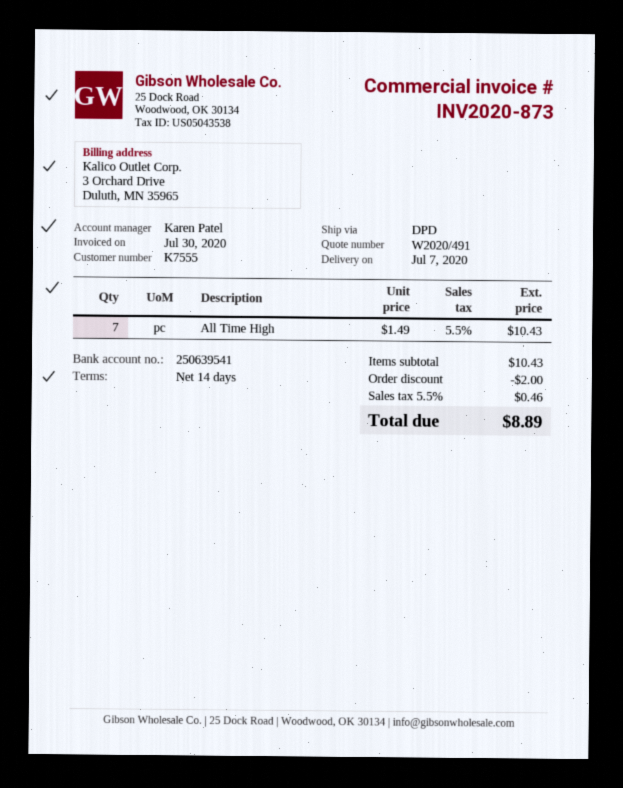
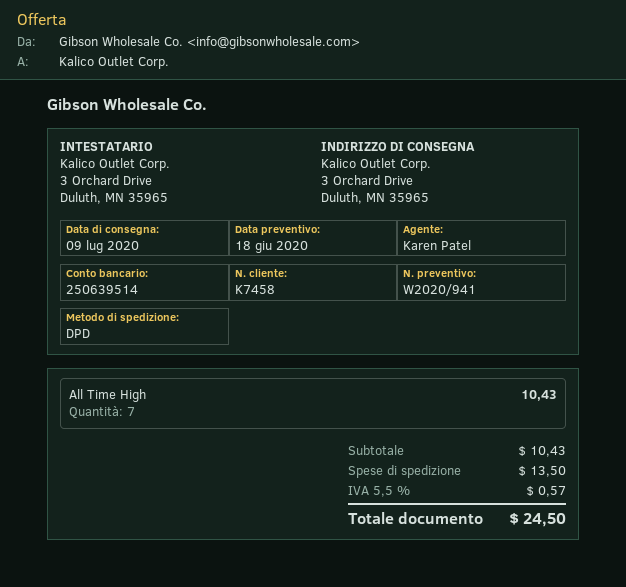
quote number: W2020/491 -> W2020/941
delivery date: 2020-07-07 -> 2020-07-09
customer number: K7555 -> K7458
bank account: 250639541 -> 250639514
discount: 2.00 -> none
shipping: none -> 13.50
tax: 5.5% = 0.46 -> 5.5% = 0.57
total: 8.89 -> 24.50

